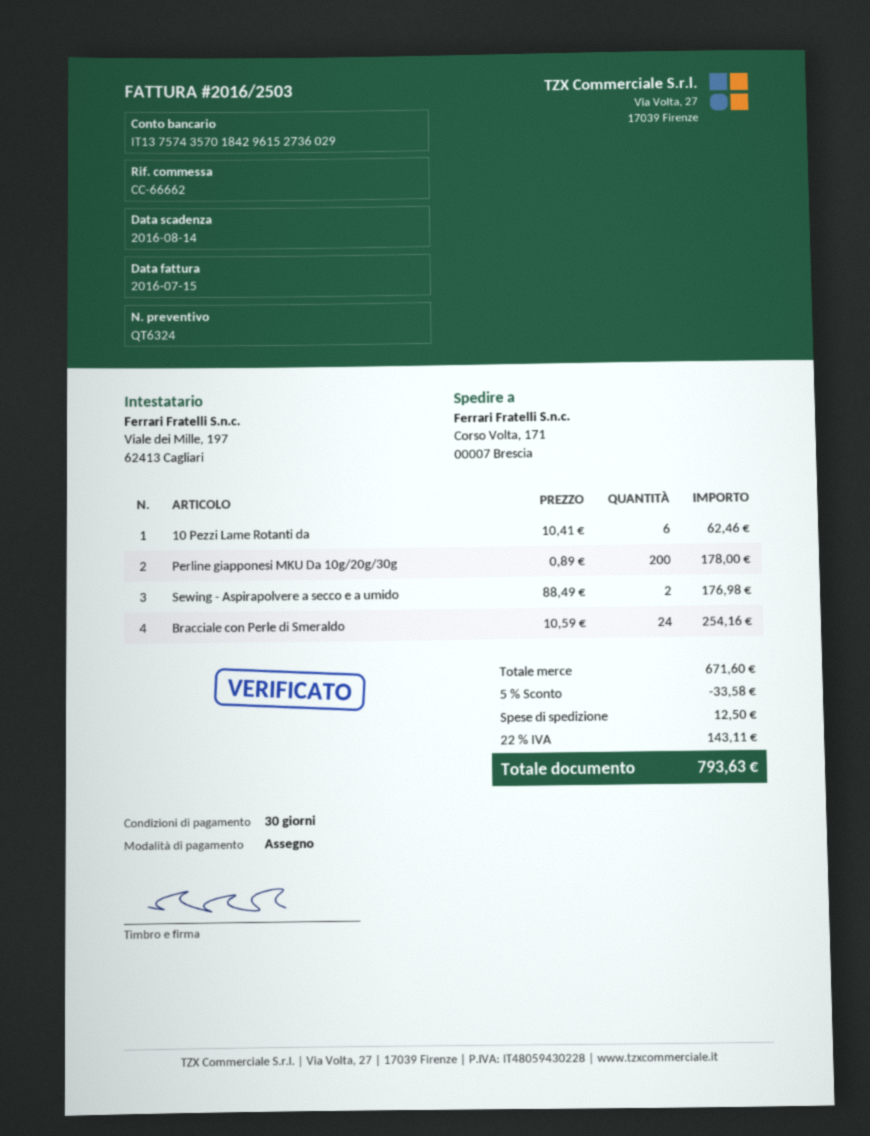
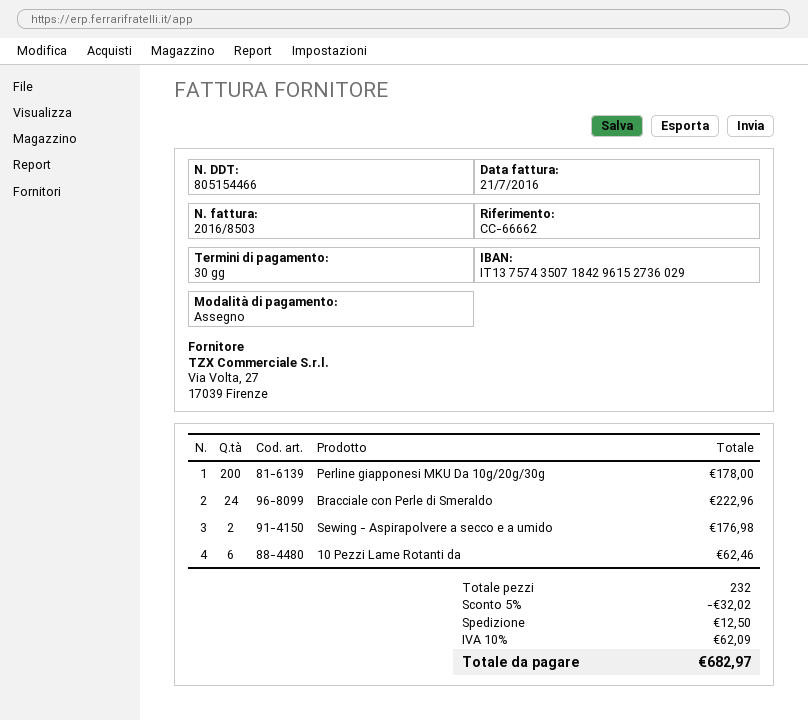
invoice number: 2016/2503 -> 2016/8503
invoice date: 2016-07-15 -> 2016-07-21
bank account: IT1375743570184296152736029 -> IT1375743507184296152736029
Bracciale con Perle di Smeraldo: 24 for 254.16 -> 24 for 222.96
discount: 5% = 33.58 -> 5% = 32.02
tax: 22% = 143.11 -> 10% = 62.09
total: 793.63 -> 682.97

